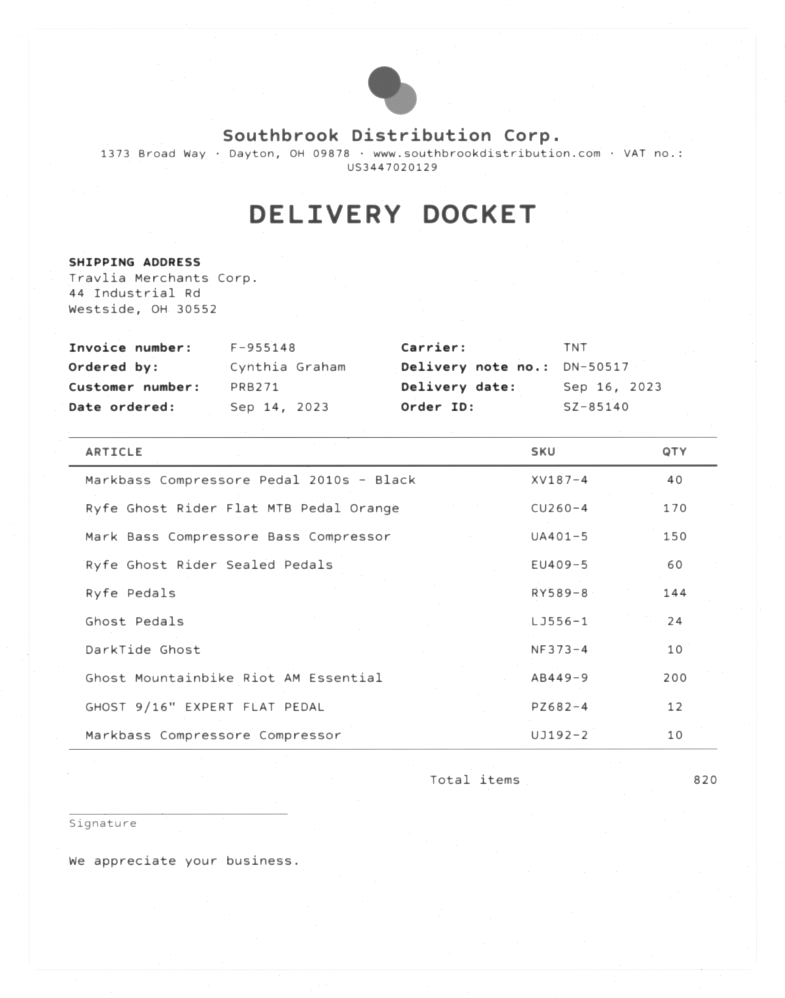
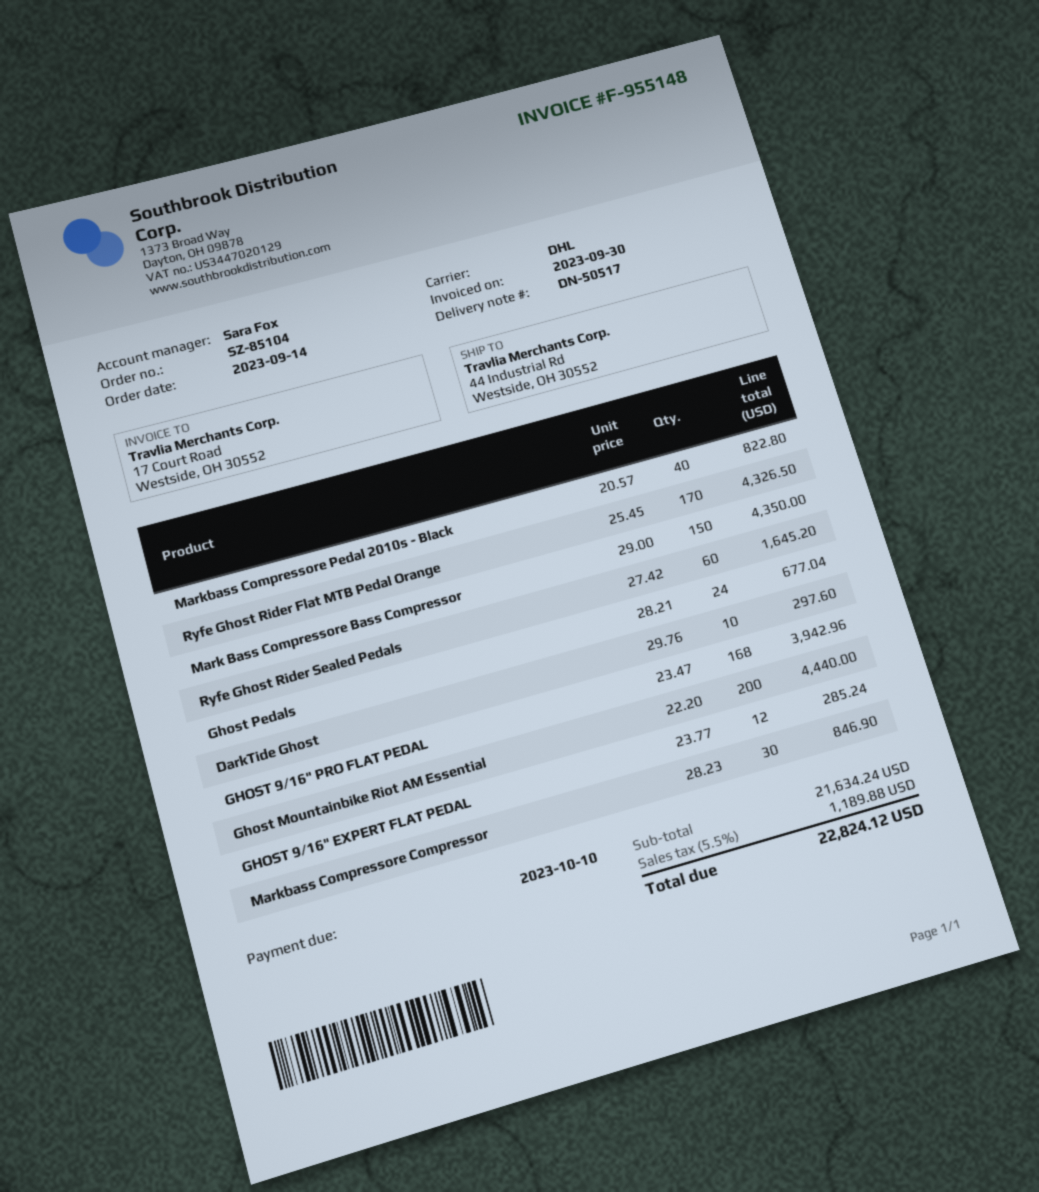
order number: SZ-85140 -> SZ-85104
shipping method: TNT -> DHL
Ryfe Pedals: 144 -> none
Markbass Compressore Compressor: 10 -> 30
GHOST 9/16" PRO FLAT PEDAL: none -> 168

